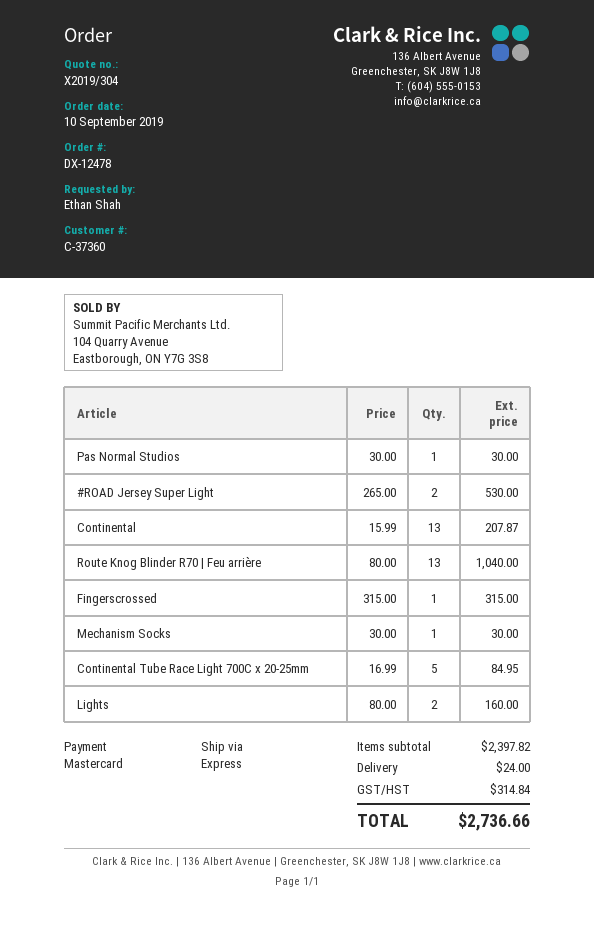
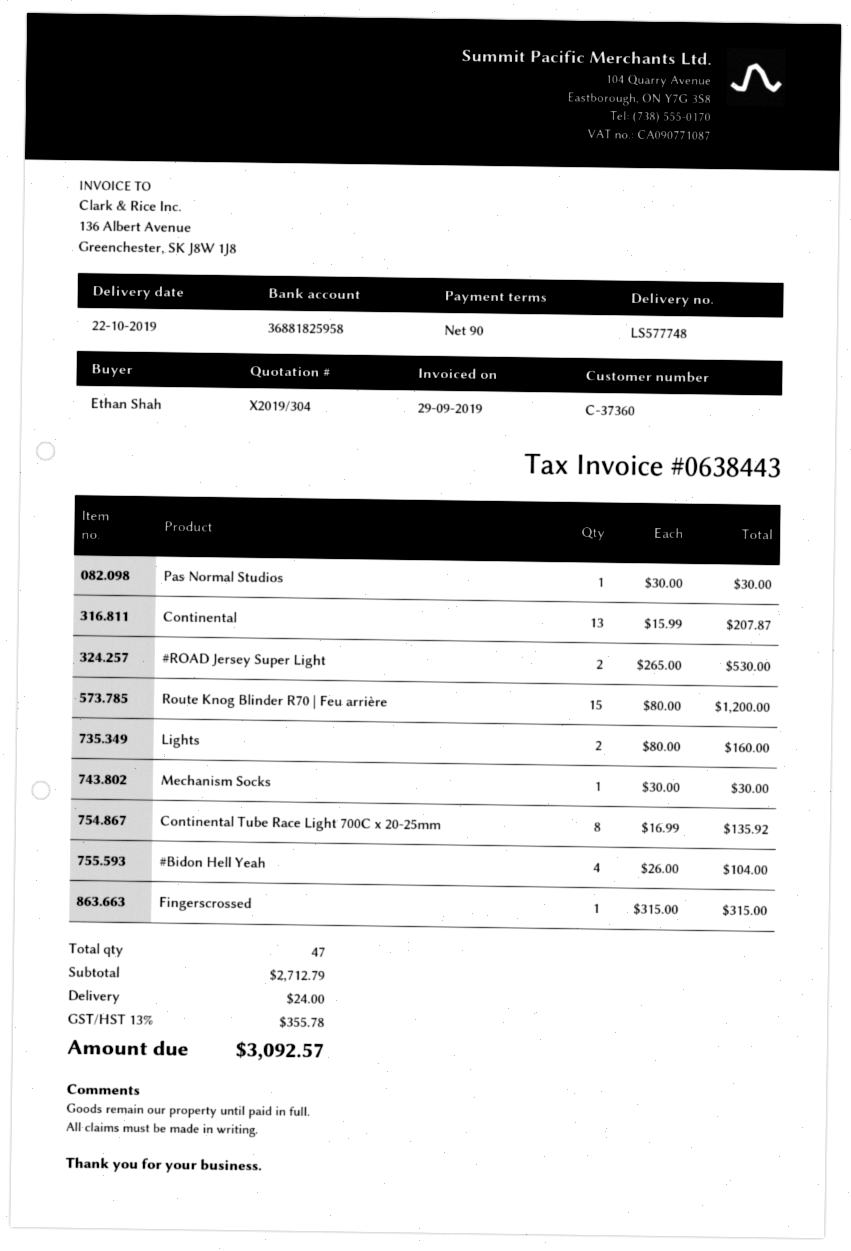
Route Knog Blinder R70 | Feu arrière: 13 x 80.00 = 1040.00 -> 15 x 80.00 = 1200.00
Continental Tube Race Light 700C x 20-25mm: 5 x 16.99 = 84.95 -> 8 x 16.99 = 135.92
#Bidon Hell Yeah: none -> 4 x 26.00 = 104.00
subtotal: 2397.82 -> 2712.79
tax: 314.84 -> 355.78
total: 2736.66 -> 3092.57

